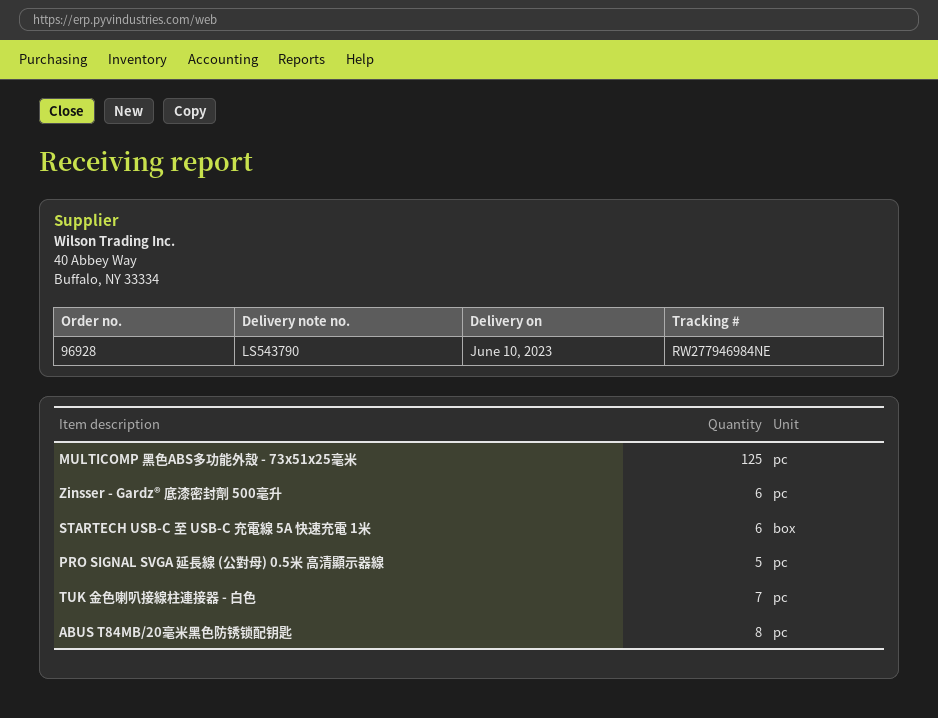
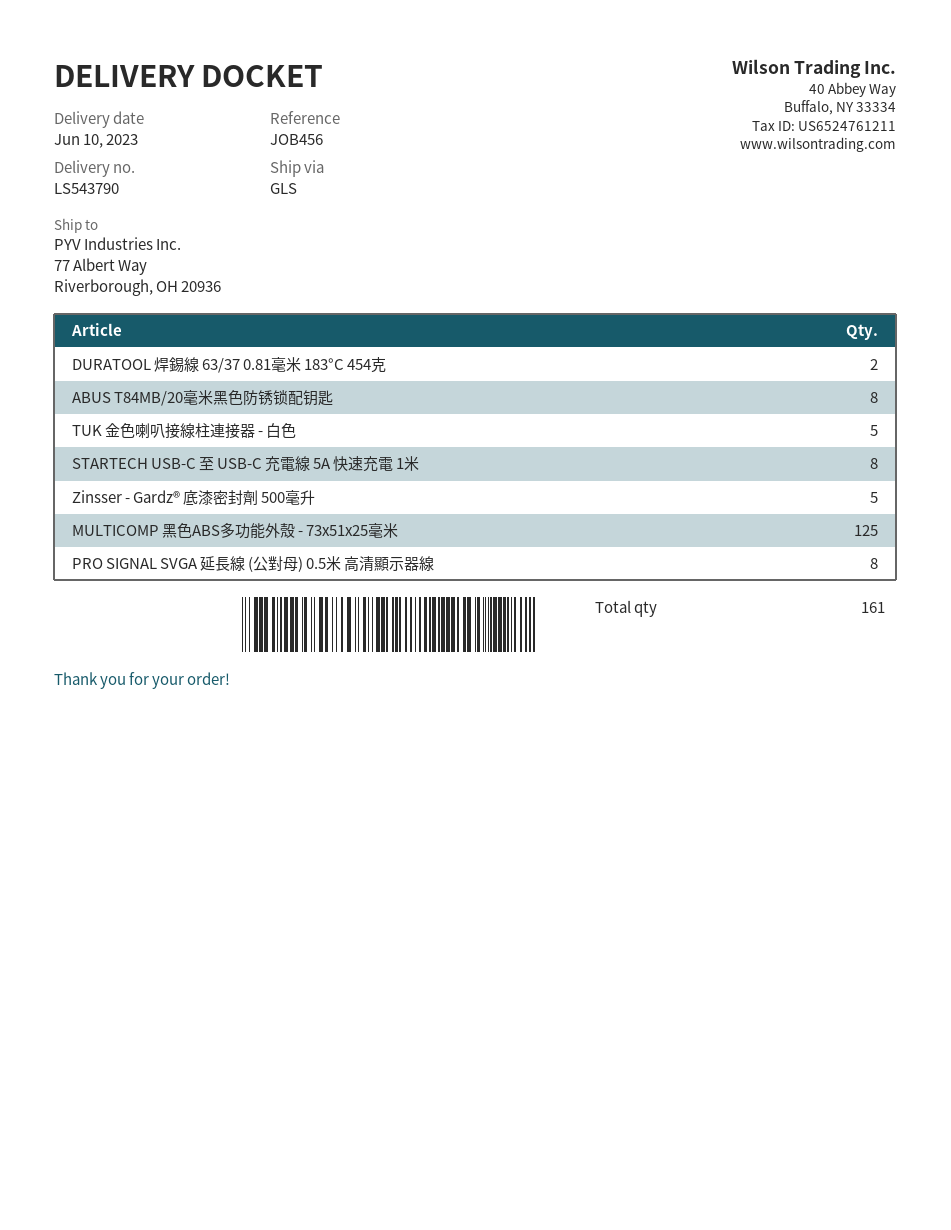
Zinsser - Gardz® 底漆密封劑 500毫升: 6 -> 5
STARTECH USB-C 至 USB-C 充電線 5A 快速充電 1米: 6 -> 8
PRO SIGNAL SVGA 延長線 (公對母) 0.5米 高清顯示器線: 5 -> 8
TUK 金色喇叭接線柱連接器 - 白色: 7 -> 5
DURATOOL 焊錫線 63/37 0.81毫米 183°C 454克: none -> 2

